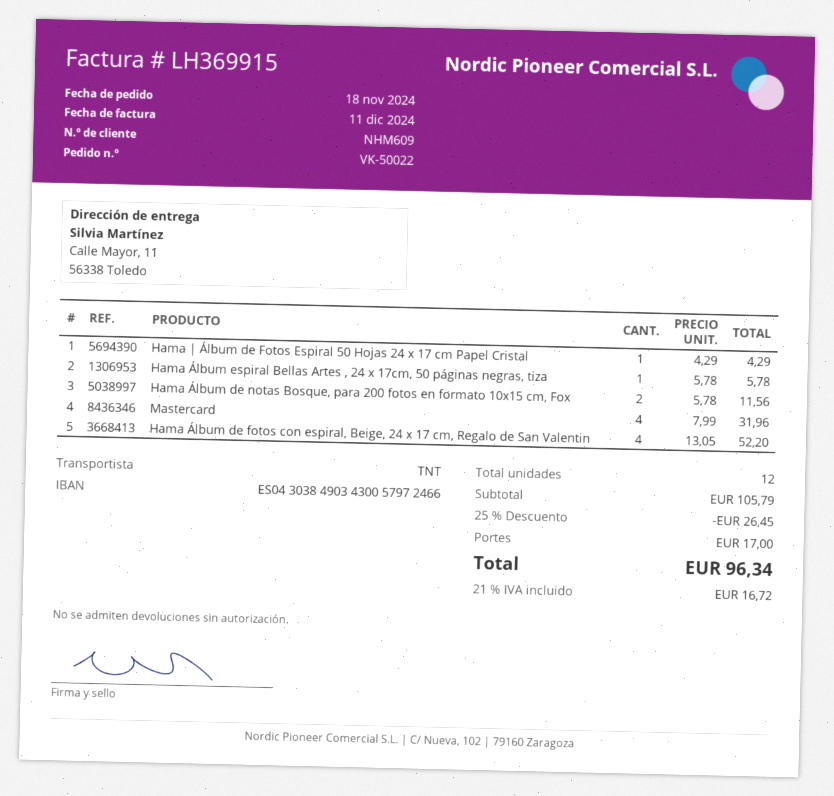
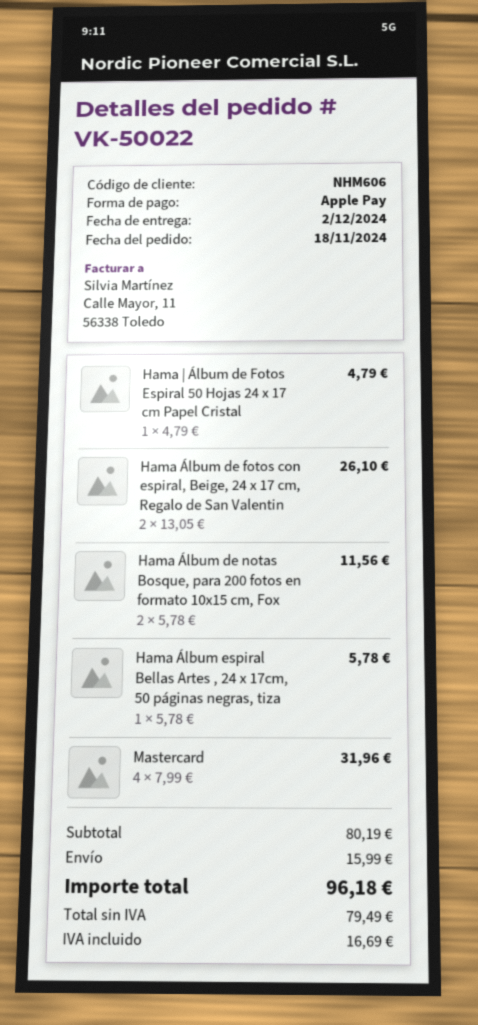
customer number: NHM609 -> NHM606
Hama | Álbum de Fotos Espiral 50 Hojas 24 x 17 cm Papel Cristal: 1 x 4.29 = 4.29 -> 1 x 4.79 = 4.79
Hama Álbum de fotos con espiral, Beige, 24 x 17 cm, Regalo de San Valentin: 4 x 13.05 = 52.20 -> 2 x 13.05 = 26.10
subtotal: 105.79 -> 80.19
discount: 25% = 26.45 -> none
shipping: 17.00 -> 15.99
tax: 16.72 -> 16.69
total: 96.34 -> 96.18

